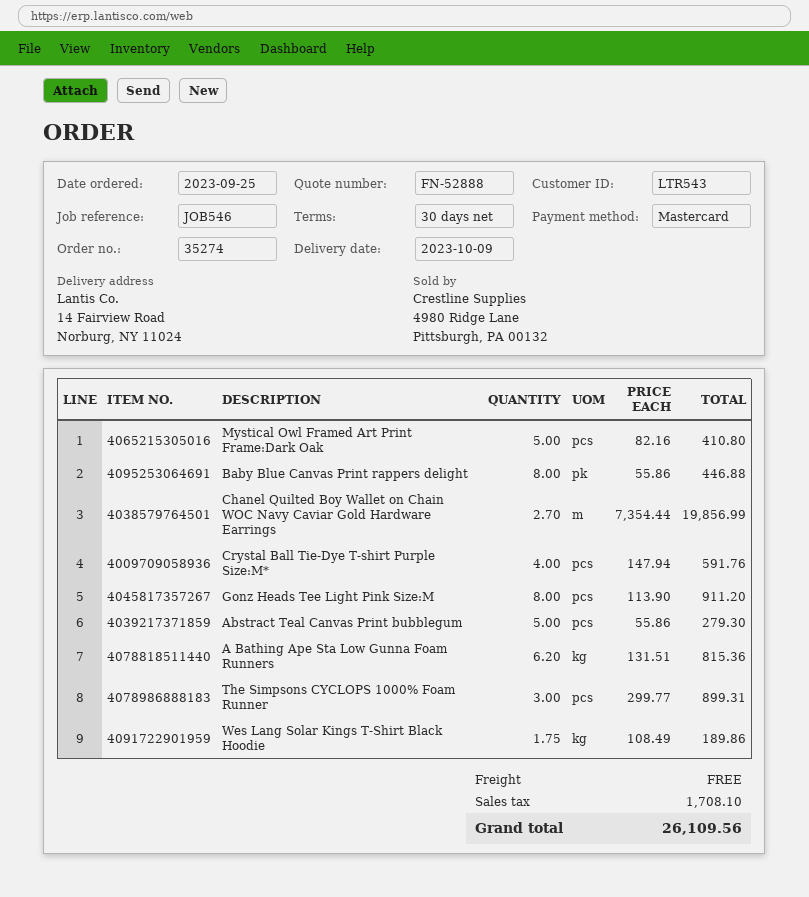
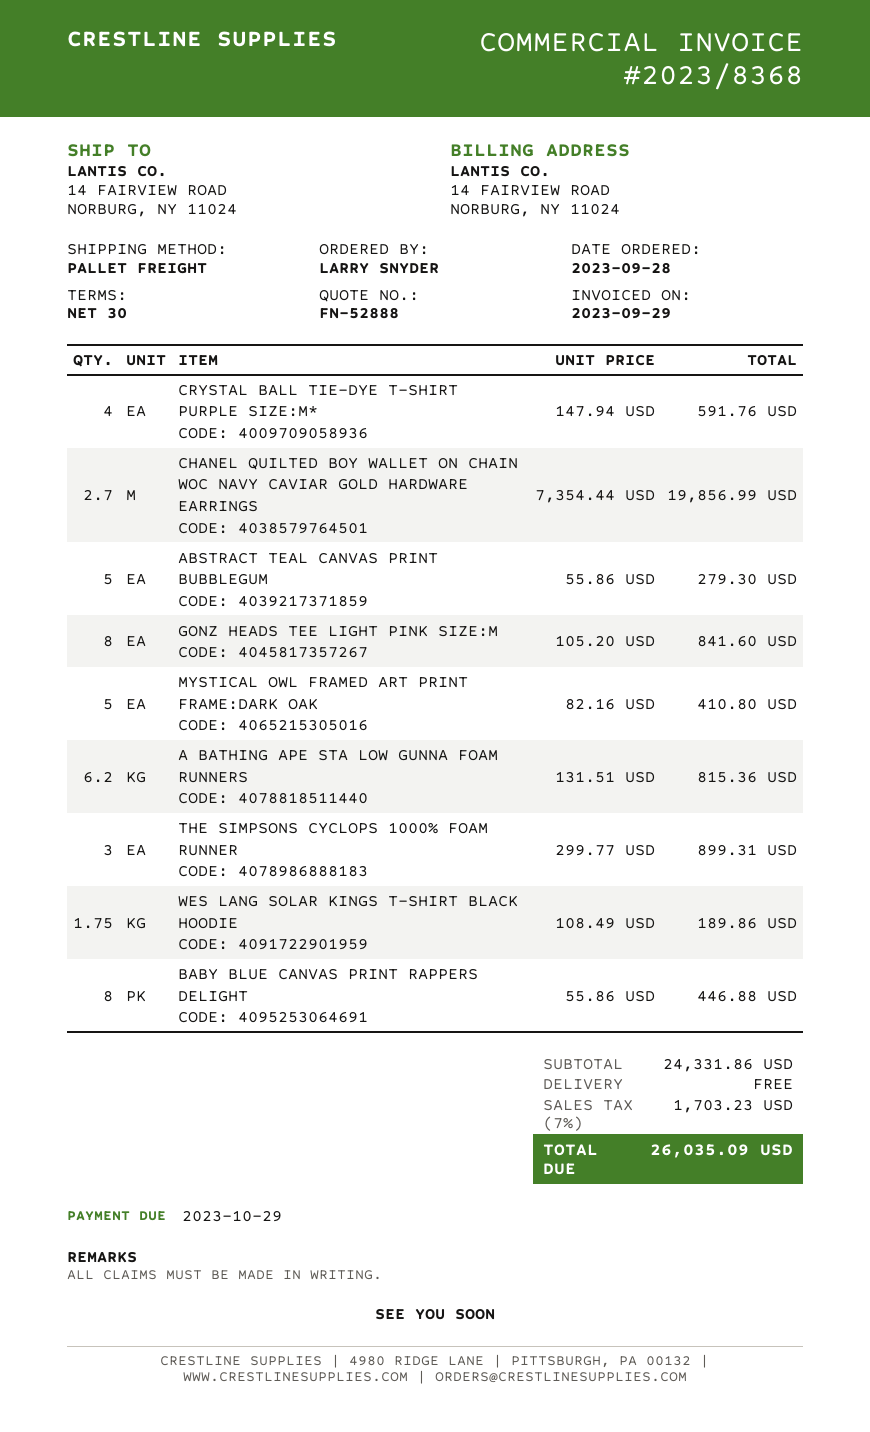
order date: 2023-09-25 -> 2023-09-28
Gonz Heads Tee Light Pink Size:M: 8 x 113.90 = 911.20 -> 8 x 105.20 = 841.60
tax: 1708.10 -> 1703.23
total: 26109.56 -> 26035.09

